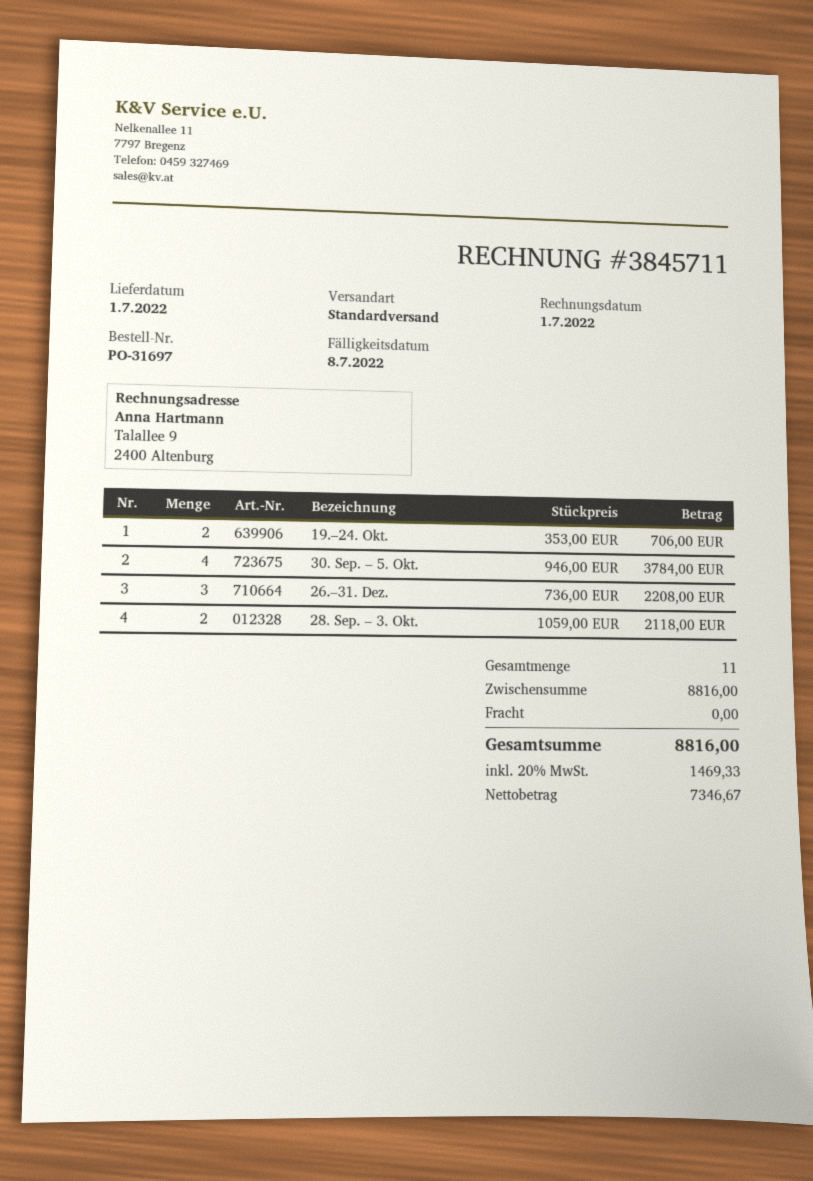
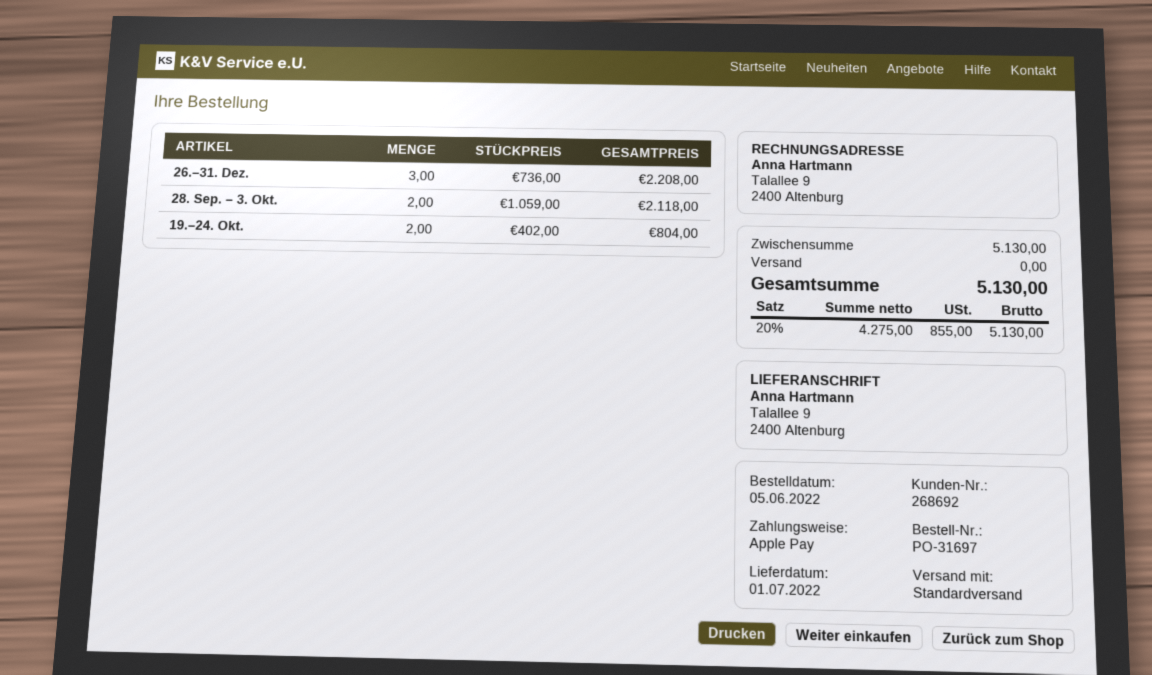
19.–24. Okt.: 2 x 353.00 = 706.00 -> 2 x 402.00 = 804.00
30. Sep. – 5. Okt.: 4 x 946.00 = 3784.00 -> none
subtotal: 8816.00 -> 5130.00
net: 7346.67 -> 4275.00
tax: 20% = 1469.33 -> 20% = 855.00
total: 8816.00 -> 5130.00

